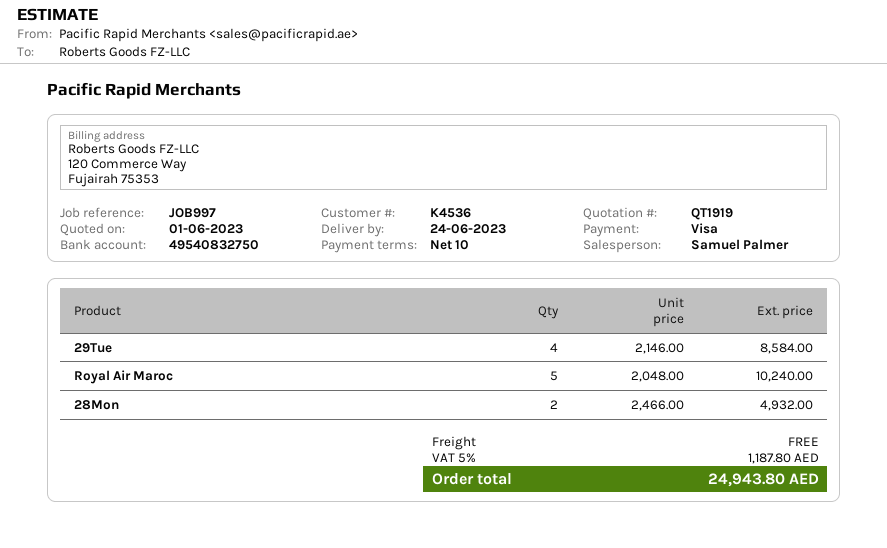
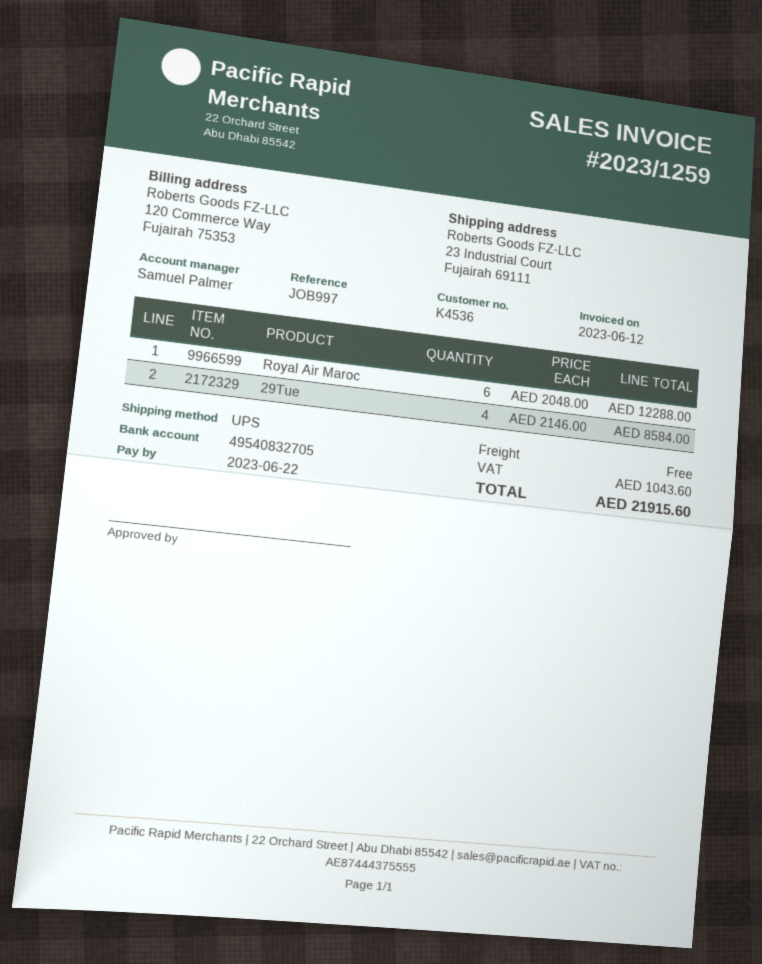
bank account: 49540832750 -> 49540832705
Royal Air Maroc: 5 x 2048.00 = 10240.00 -> 6 x 2048.00 = 12288.00
28Mon: 2 x 2466.00 = 4932.00 -> none
tax: 1187.80 -> 1043.60
total: 24943.80 -> 21915.60

